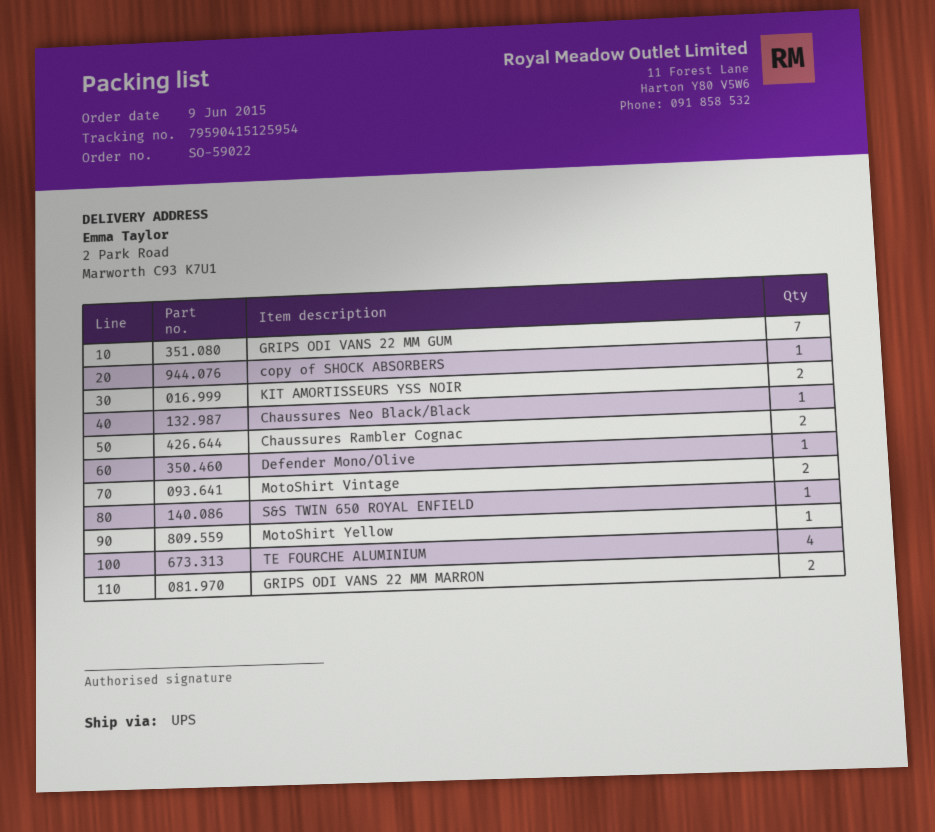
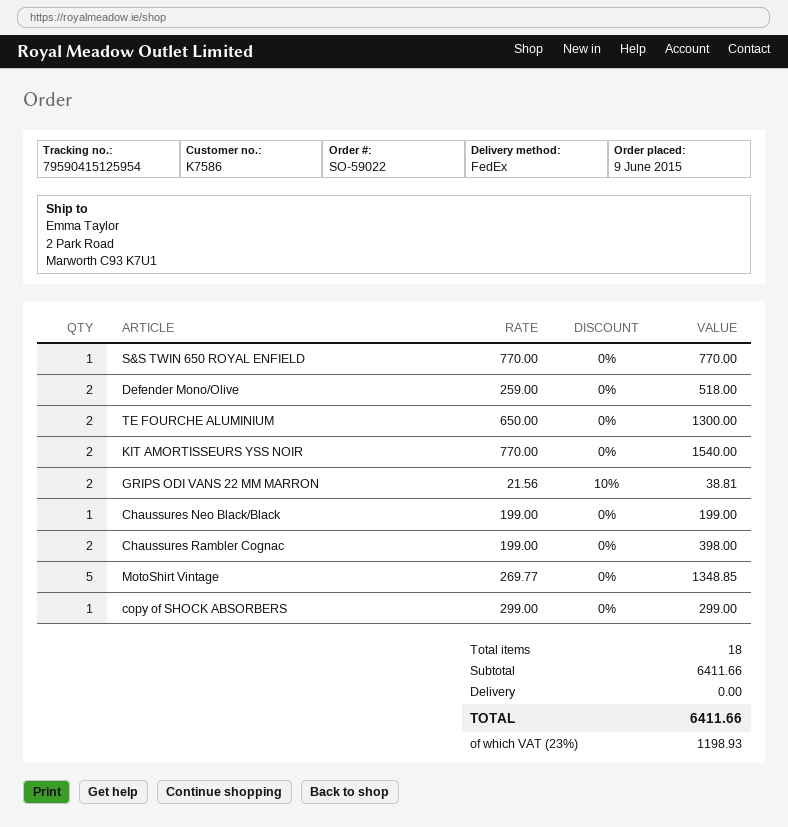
shipping method: UPS -> FedEx
GRIPS ODI VANS 22 MM GUM: 7 -> none
Defender Mono/Olive: 1 -> 2
MotoShirt Vintage: 2 -> 5
MotoShirt Yellow: 1 -> none
TE FOURCHE ALUMINIUM: 4 -> 2

